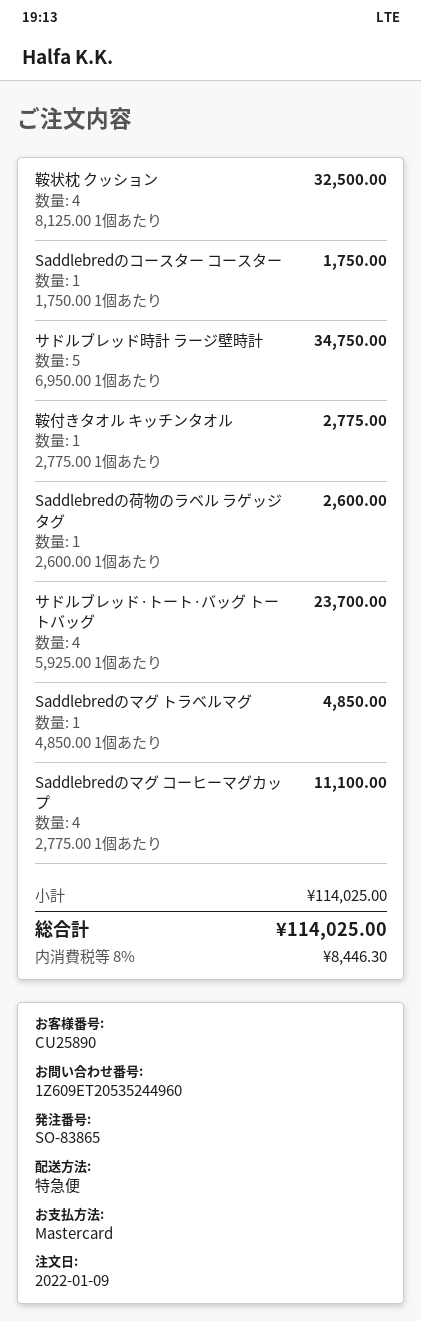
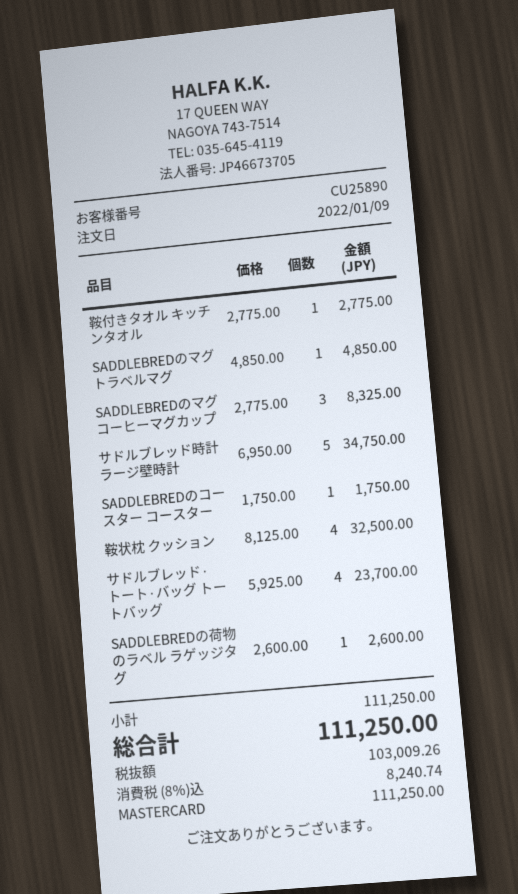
Saddlebredのマグ コーヒーマグカップ: 4 x 2775.00 = 11100.00 -> 3 x 2775.00 = 8325.00
subtotal: 114025.00 -> 111250.00
tax: 8% = 8446.30 -> 8% = 8240.74
total: 114025.00 -> 111250.00

